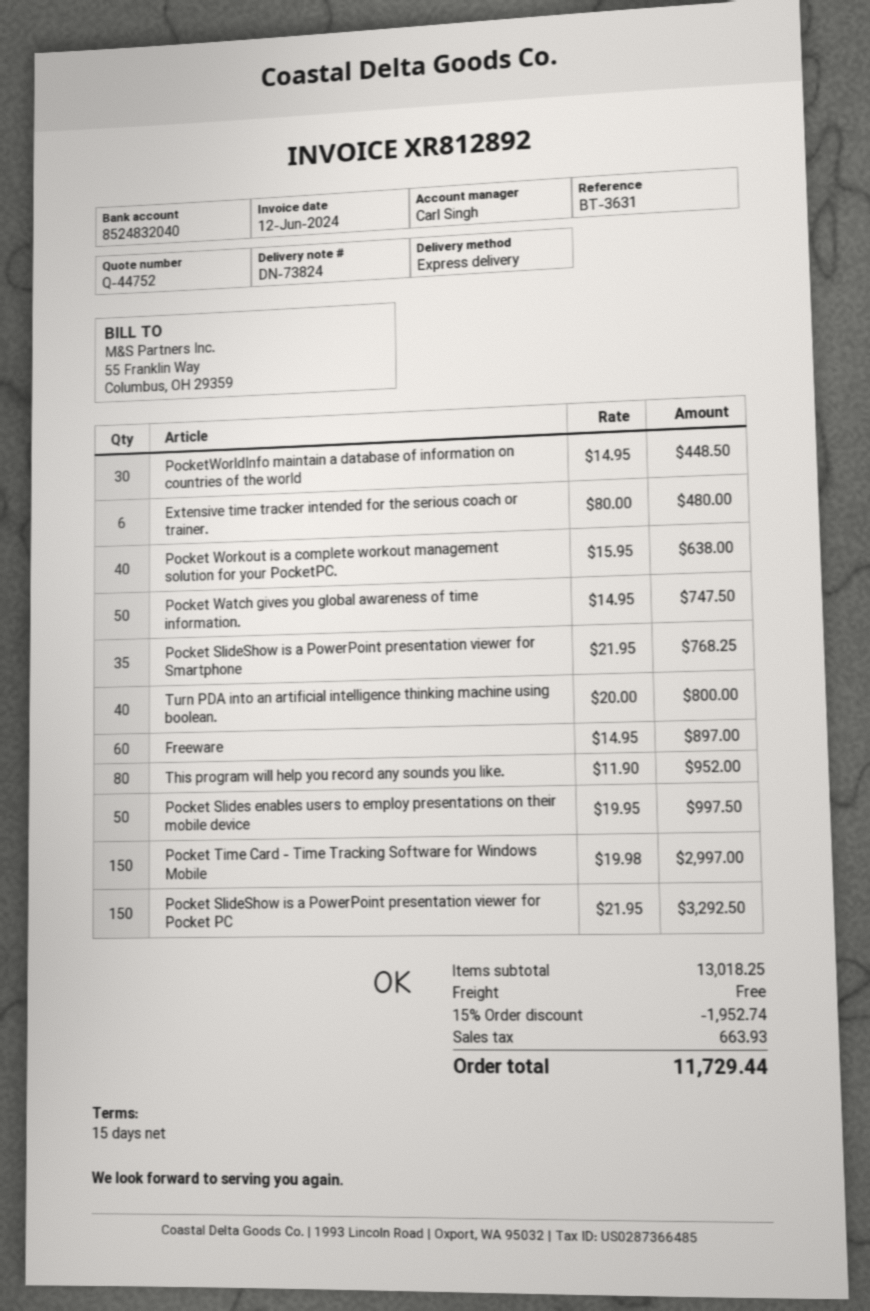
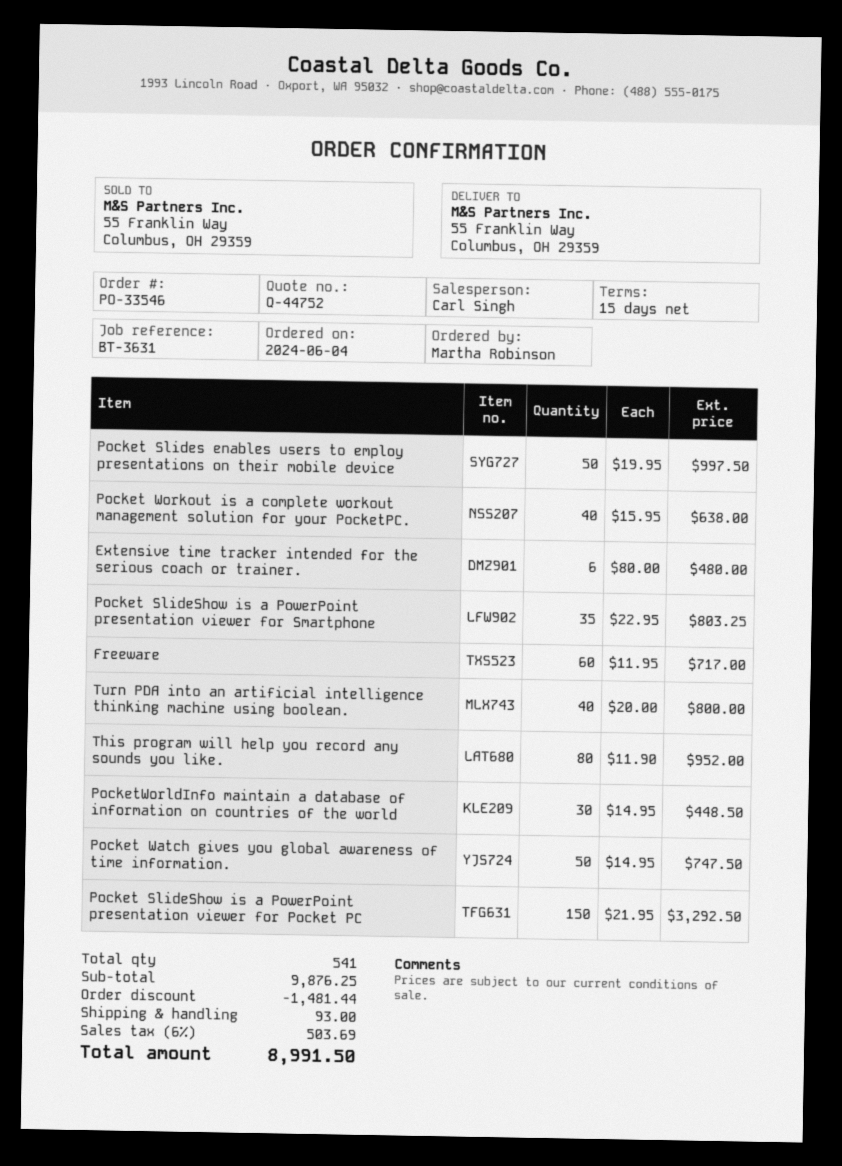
Pocket SlideShow is a PowerPoint presentation viewer for Smartphone: 35 x 21.95 = 768.25 -> 35 x 22.95 = 803.25
Freeware: 60 x 14.95 = 897.00 -> 60 x 11.95 = 717.00
Pocket Time Card - Time Tracking Software for Windows Mobile: 150 x 19.98 = 2997.00 -> none
subtotal: 13018.25 -> 9876.25
discount: 1952.74 -> 1481.44
shipping: 0.00 -> 93.00
tax: 663.93 -> 503.69
total: 11729.44 -> 8991.50

